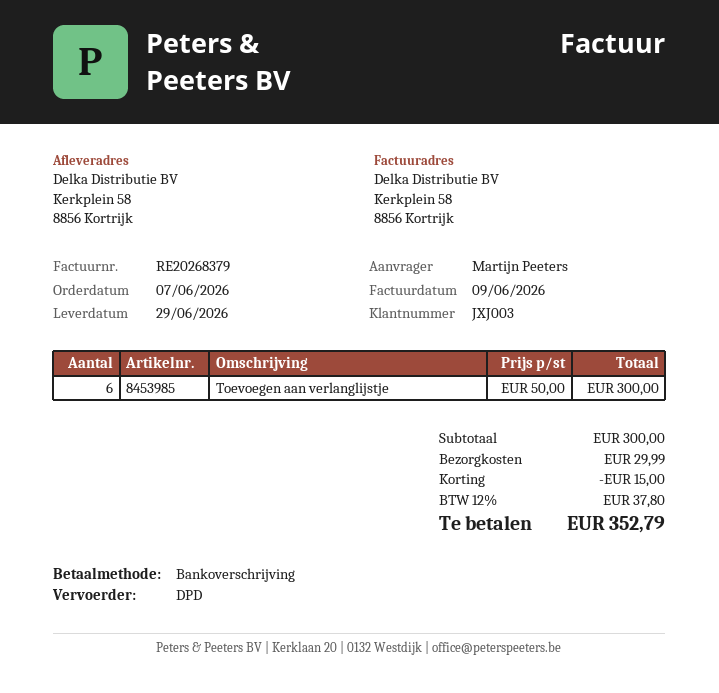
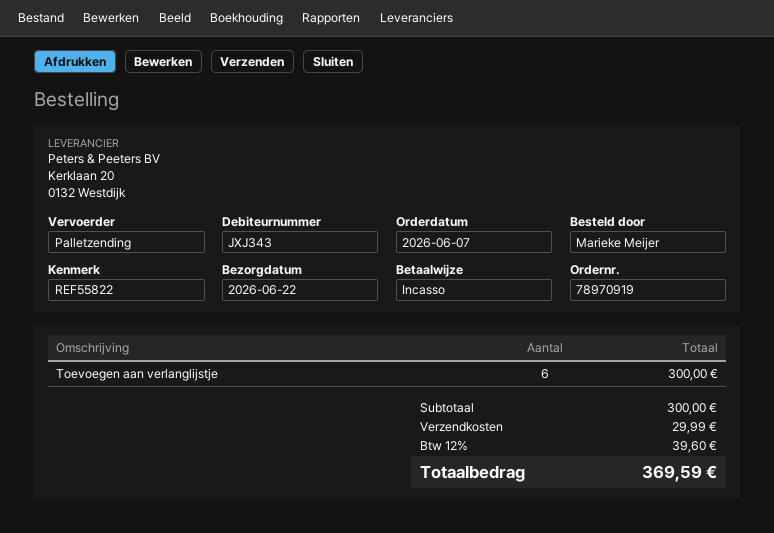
delivery date: 2026-06-29 -> 2026-06-22
customer number: JXJ003 -> JXJ343
ordered by: Martijn Peeters -> Marieke Meijer
payment method: bank transfer -> direct debit
shipping method: DPD -> pallet freight
discount: 15.00 -> none
tax: 12% = 37.80 -> 12% = 39.60
total: 352.79 -> 369.59

